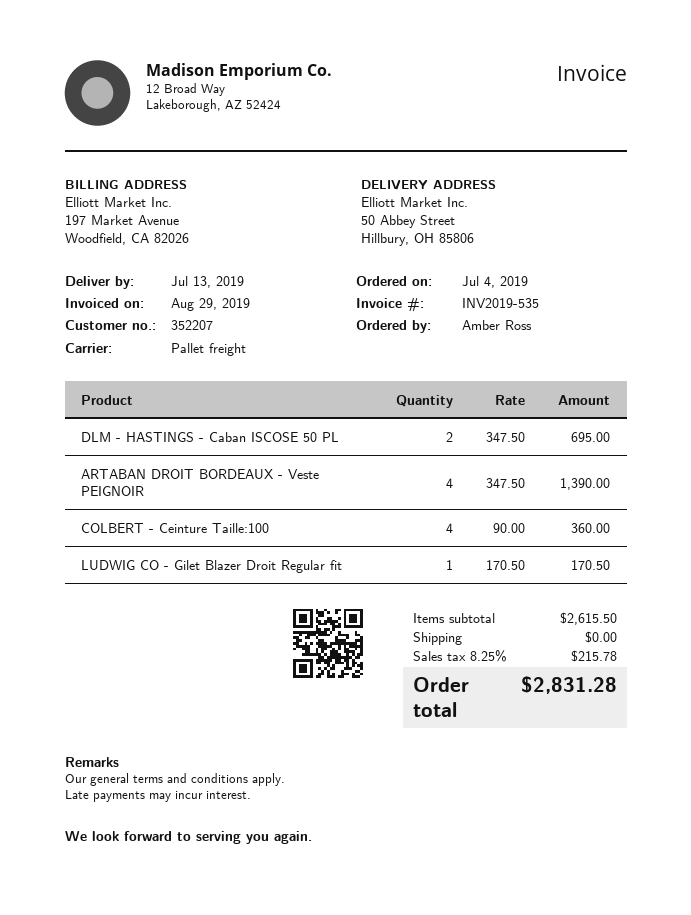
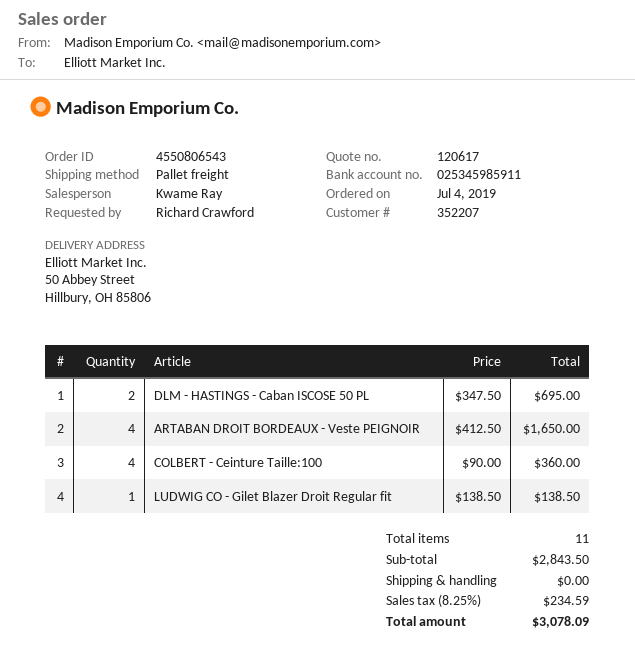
ordered by: Amber Ross -> Richard Crawford
ARTABAN DROIT BORDEAUX - Veste PEIGNOIR: 4 x 347.50 = 1390.00 -> 4 x 412.50 = 1650.00
LUDWIG CO - Gilet Blazer Droit Regular fit: 1 x 170.50 = 170.50 -> 1 x 138.50 = 138.50
subtotal: 2615.50 -> 2843.50
tax: 8.25% = 215.78 -> 8.25% = 234.59
total: 2831.28 -> 3078.09

